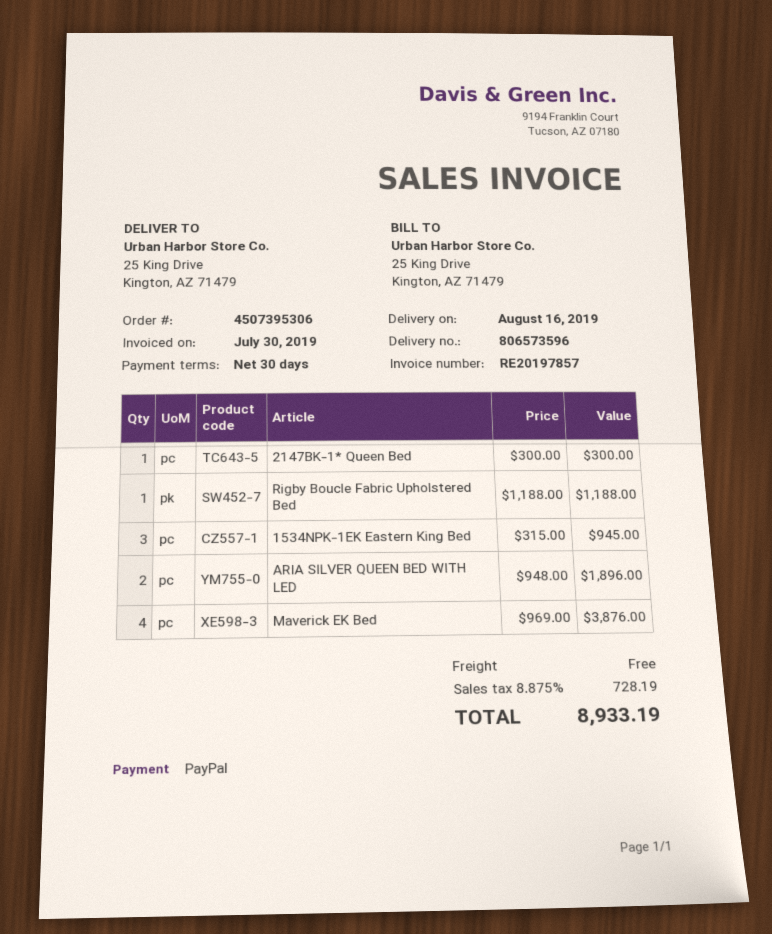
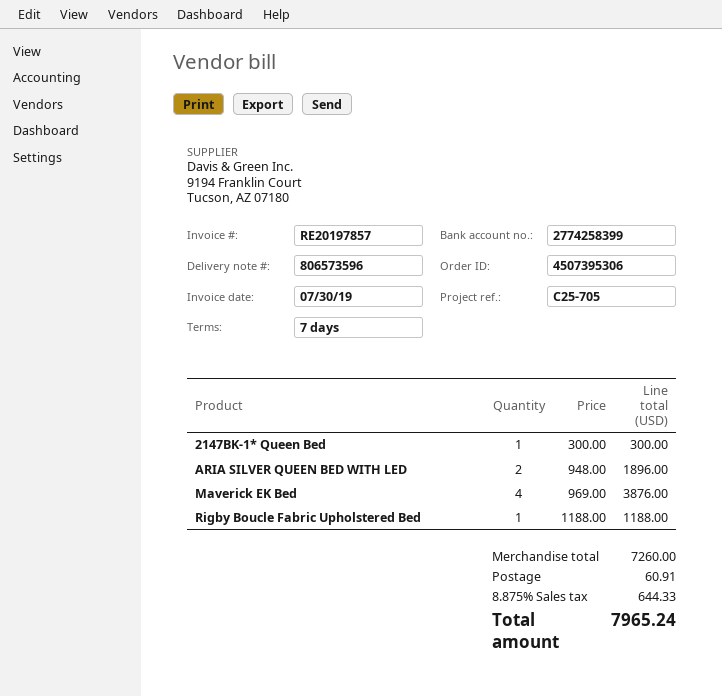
payment terms: 30 days -> 7 days
1534NPK-1EK Eastern King Bed: 3 x 315.00 = 945.00 -> none
shipping: 0.00 -> 60.91
tax: 8.875% = 728.19 -> 8.875% = 644.33
total: 8933.19 -> 7965.24

